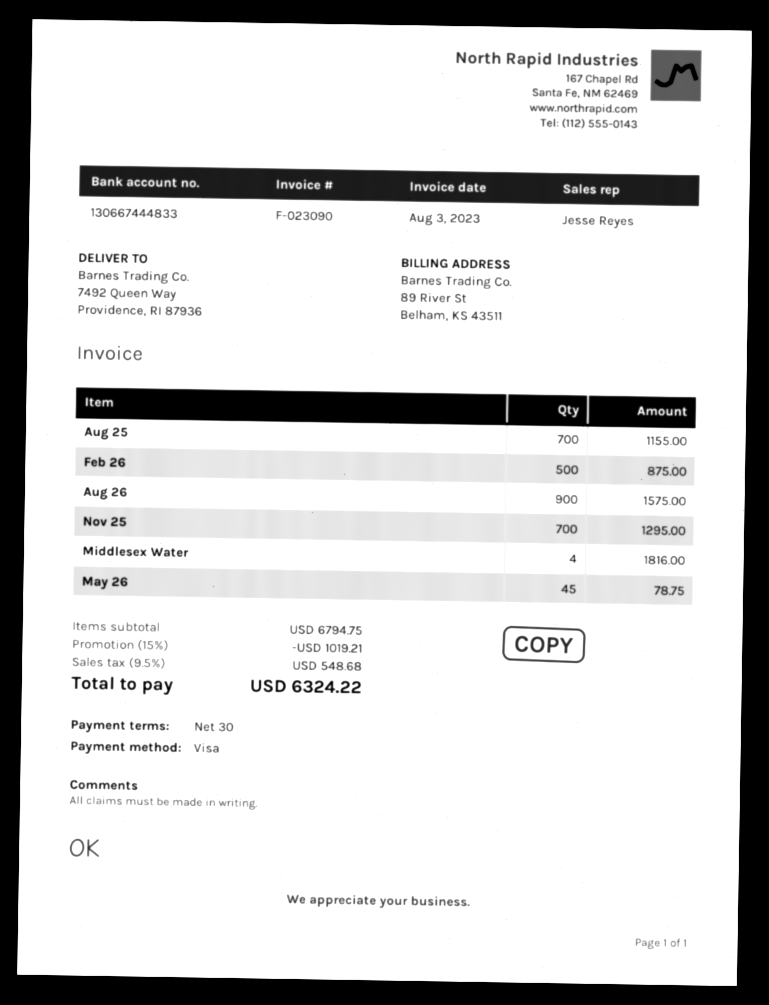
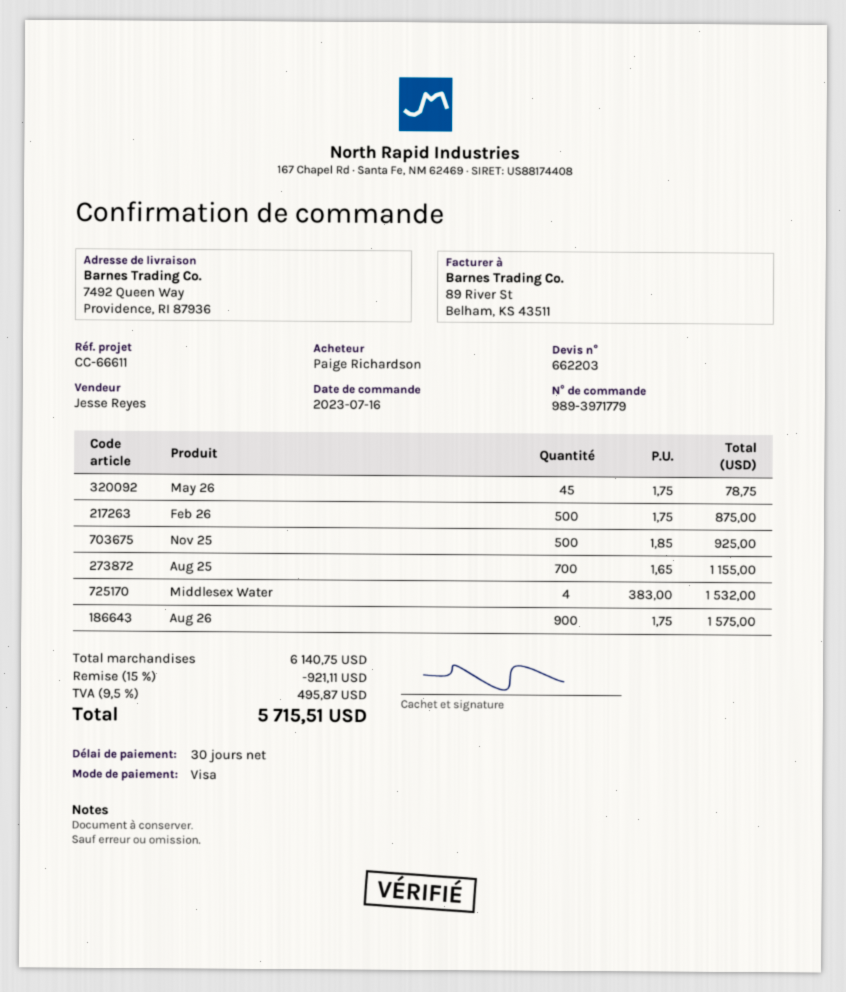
Nov 25: 700 for 1295.00 -> 500 for 925.00
Middlesex Water: 4 for 1816.00 -> 4 for 1532.00
subtotal: 6794.75 -> 6140.75
discount: 15% = 1019.21 -> 15% = 921.11
tax: 9.5% = 548.68 -> 9.5% = 495.87
total: 6324.22 -> 5715.51

